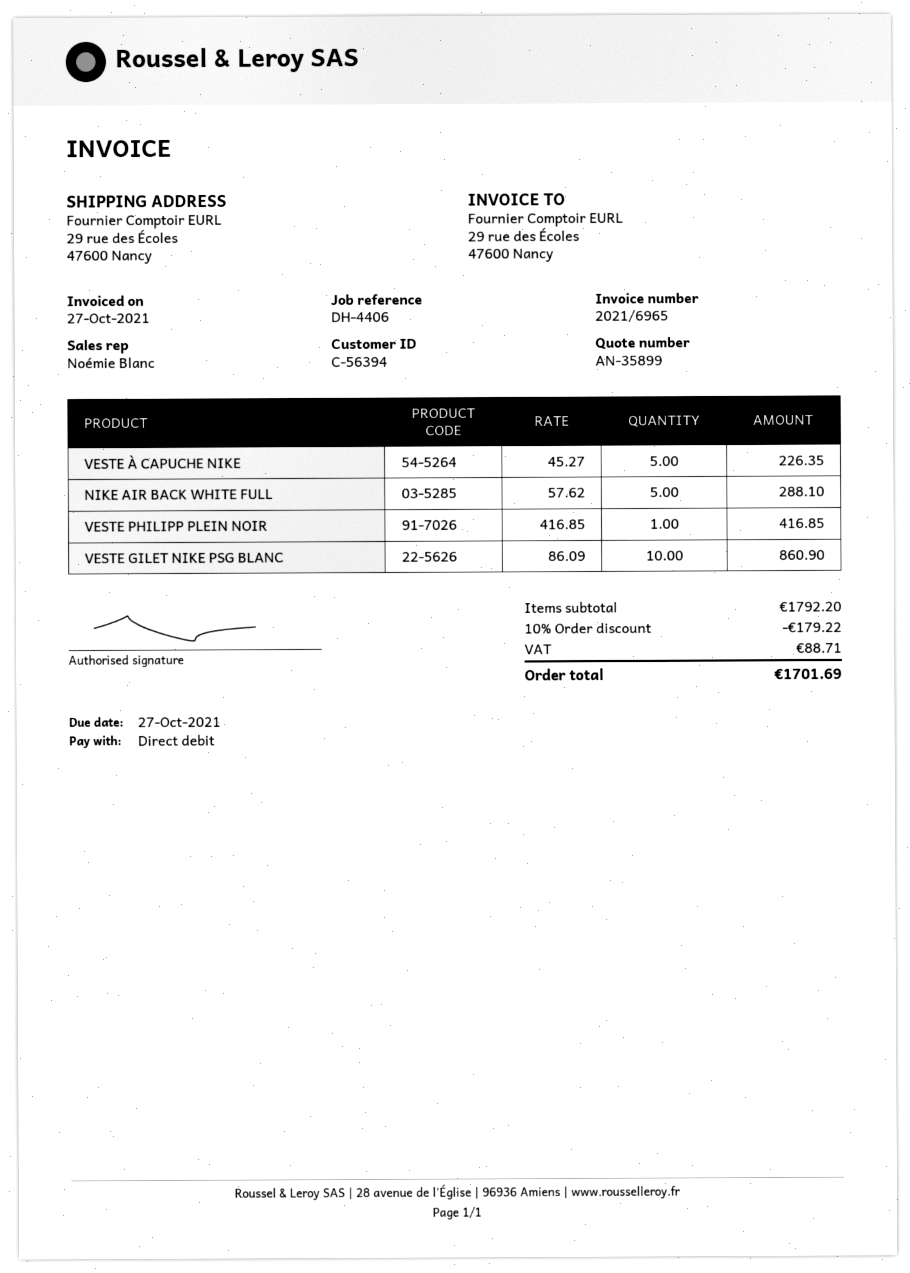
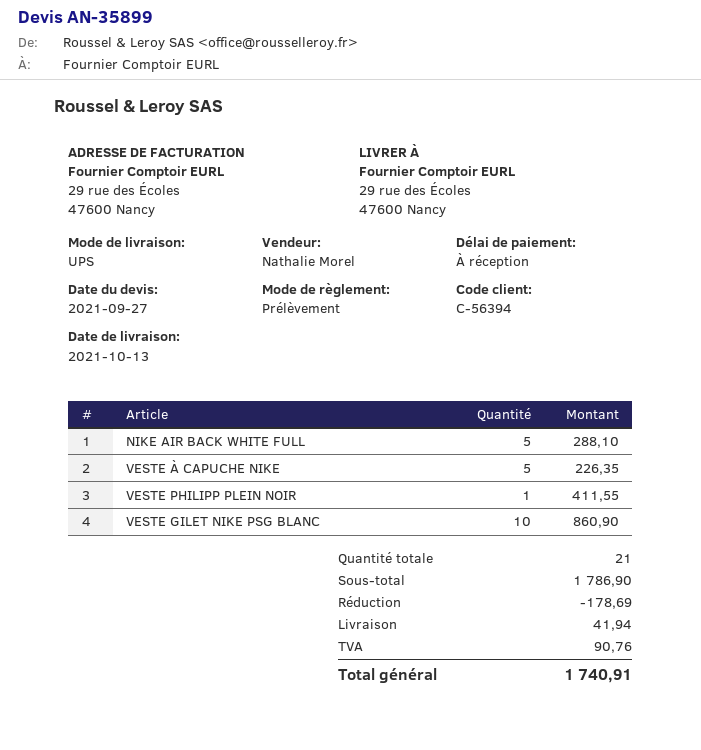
sales rep: Noémie Blanc -> Nathalie Morel
VESTE PHILIPP PLEIN NOIR: 1 for 416.85 -> 1 for 411.55
subtotal: 1792.20 -> 1786.90
discount: 179.22 -> 178.69
shipping: none -> 41.94
tax: 88.71 -> 90.76
total: 1701.69 -> 1740.91

